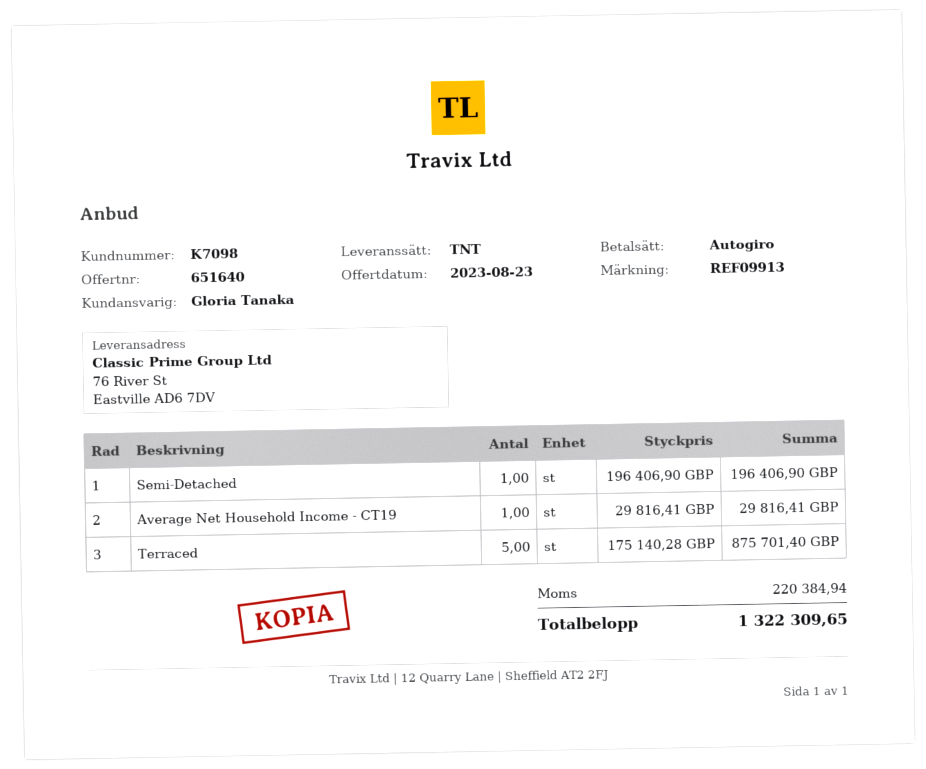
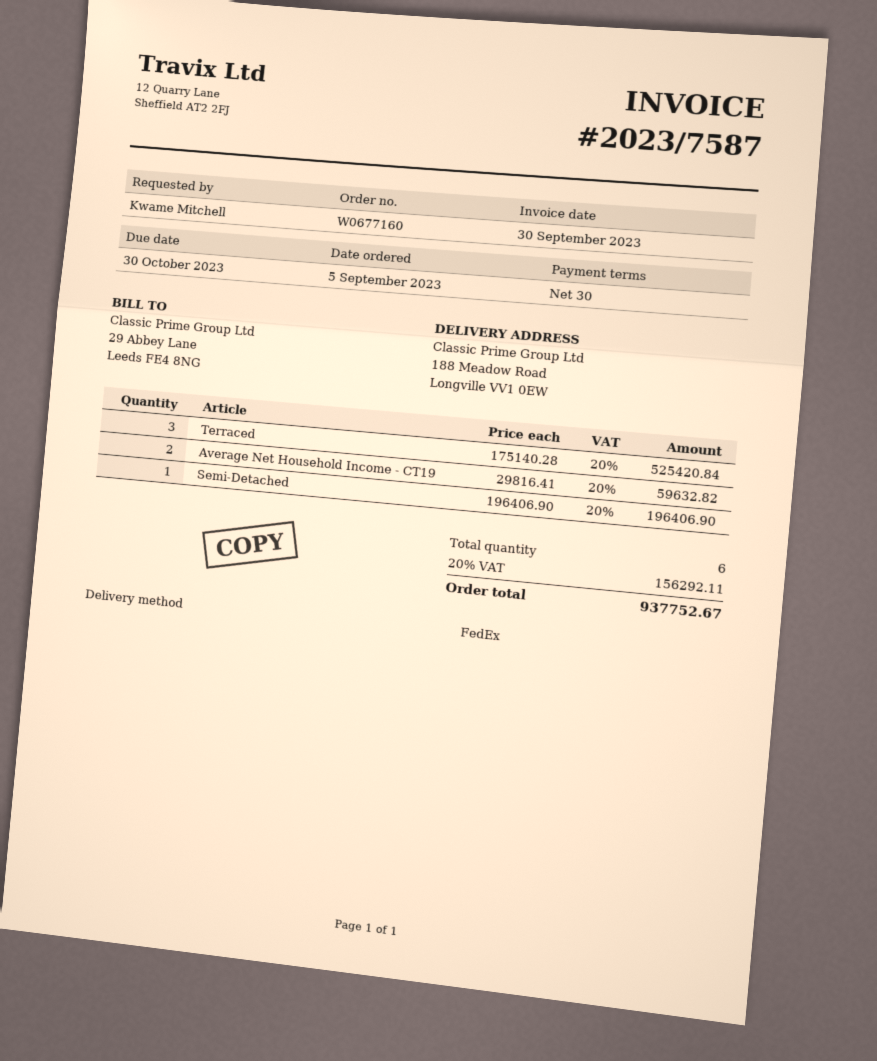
shipping method: TNT -> FedEx
ship to: 76 River St, Eastville AD6 7DV -> 188 Meadow Road, Longville VV1 0EW
Average Net Household Income - CT19: 1 x 29816.41 = 29816.41 -> 2 x 29816.41 = 59632.82
Terraced: 5 x 175140.28 = 875701.40 -> 3 x 175140.28 = 525420.84
tax: 220384.94 -> 156292.11
total: 1322309.65 -> 937752.67

